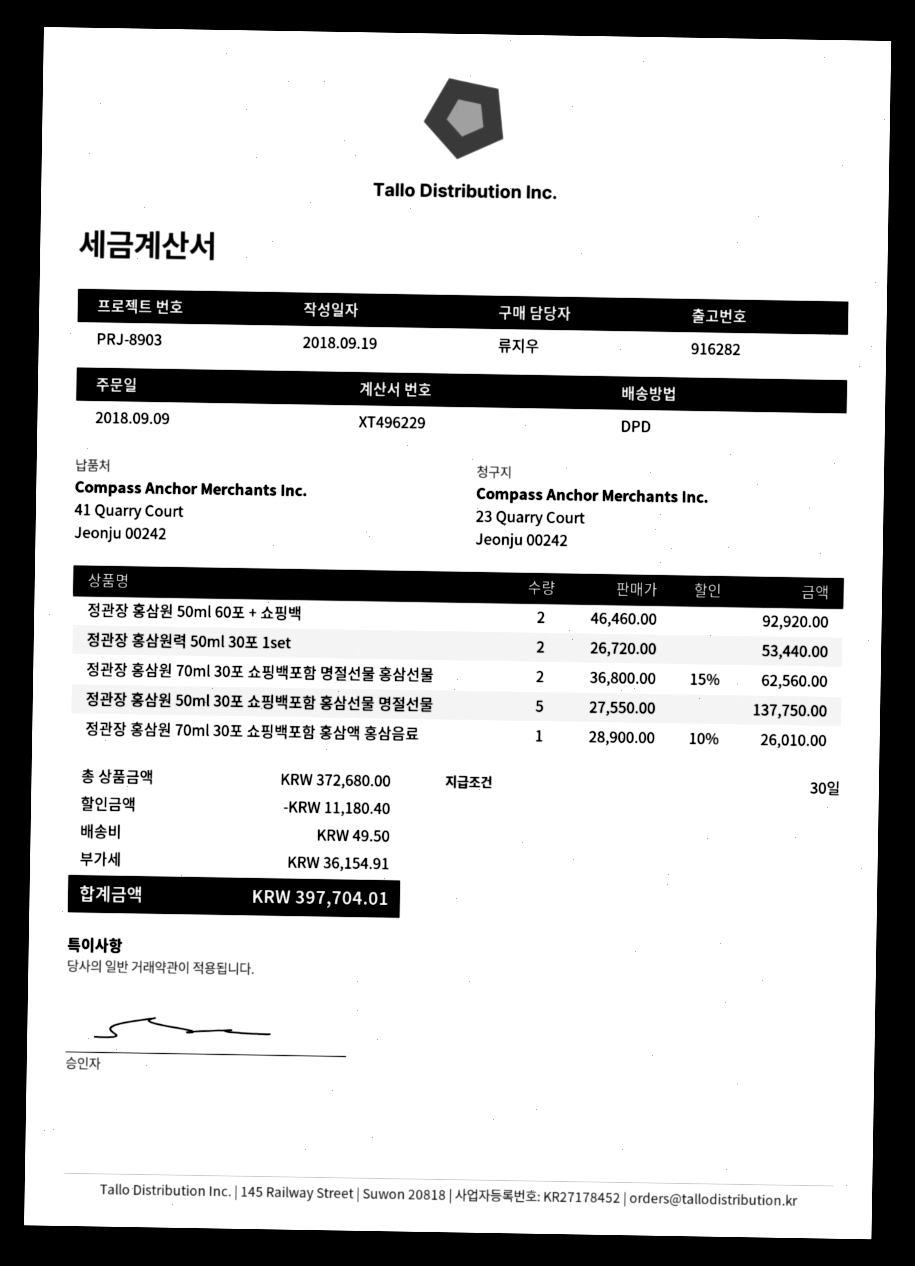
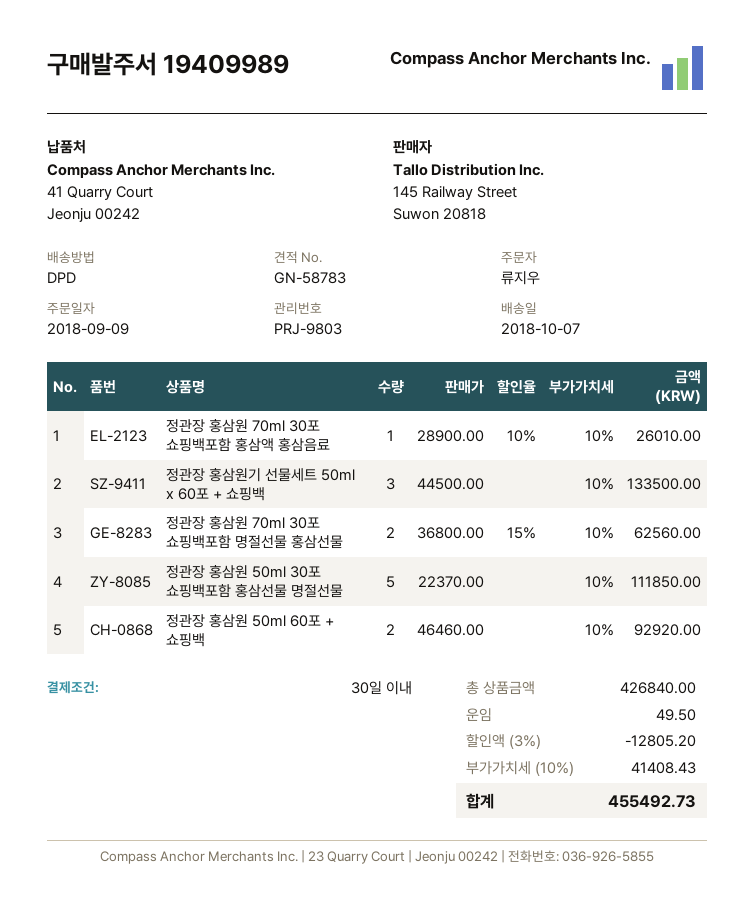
reference: PRJ-8903 -> PRJ-9803
정관장 홍삼원력 50ml 30포 1set: 2 x 26720.00 = 53440.00 -> none
정관장 홍삼원 50ml 30포 쇼핑백포함 홍삼선물 명절선물: 5 x 27550.00 = 137750.00 -> 5 x 22370.00 = 111850.00
정관장 홍삼원기 선물세트 50ml x 60포 + 쇼핑백: none -> 3 x 44500.00 = 133500.00
subtotal: 372680.00 -> 426840.00
discount: 11180.40 -> 12805.20
tax: 36154.91 -> 41408.43
total: 397704.01 -> 455492.73

